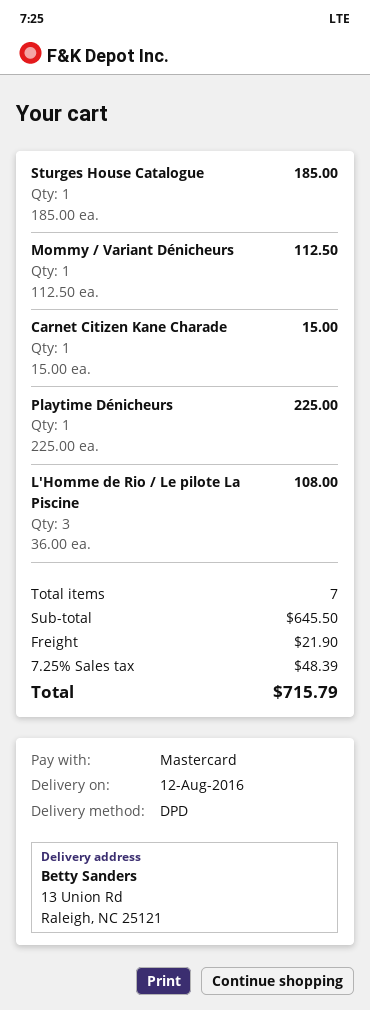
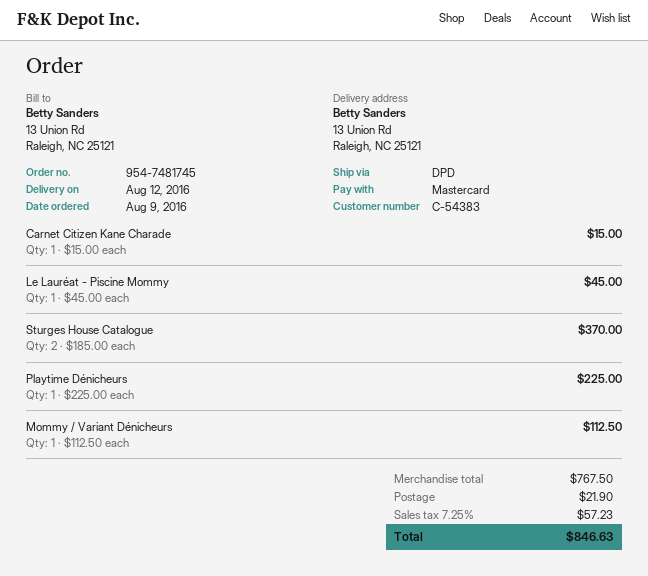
Sturges House Catalogue: 1 x 185.00 = 185.00 -> 2 x 185.00 = 370.00
L'Homme de Rio / Le pilote La Piscine: 3 x 36.00 = 108.00 -> none
Le Lauréat - Piscine Mommy: none -> 1 x 45.00 = 45.00
subtotal: 645.50 -> 767.50
tax: 7.25% = 48.39 -> 7.25% = 57.23
total: 715.79 -> 846.63

